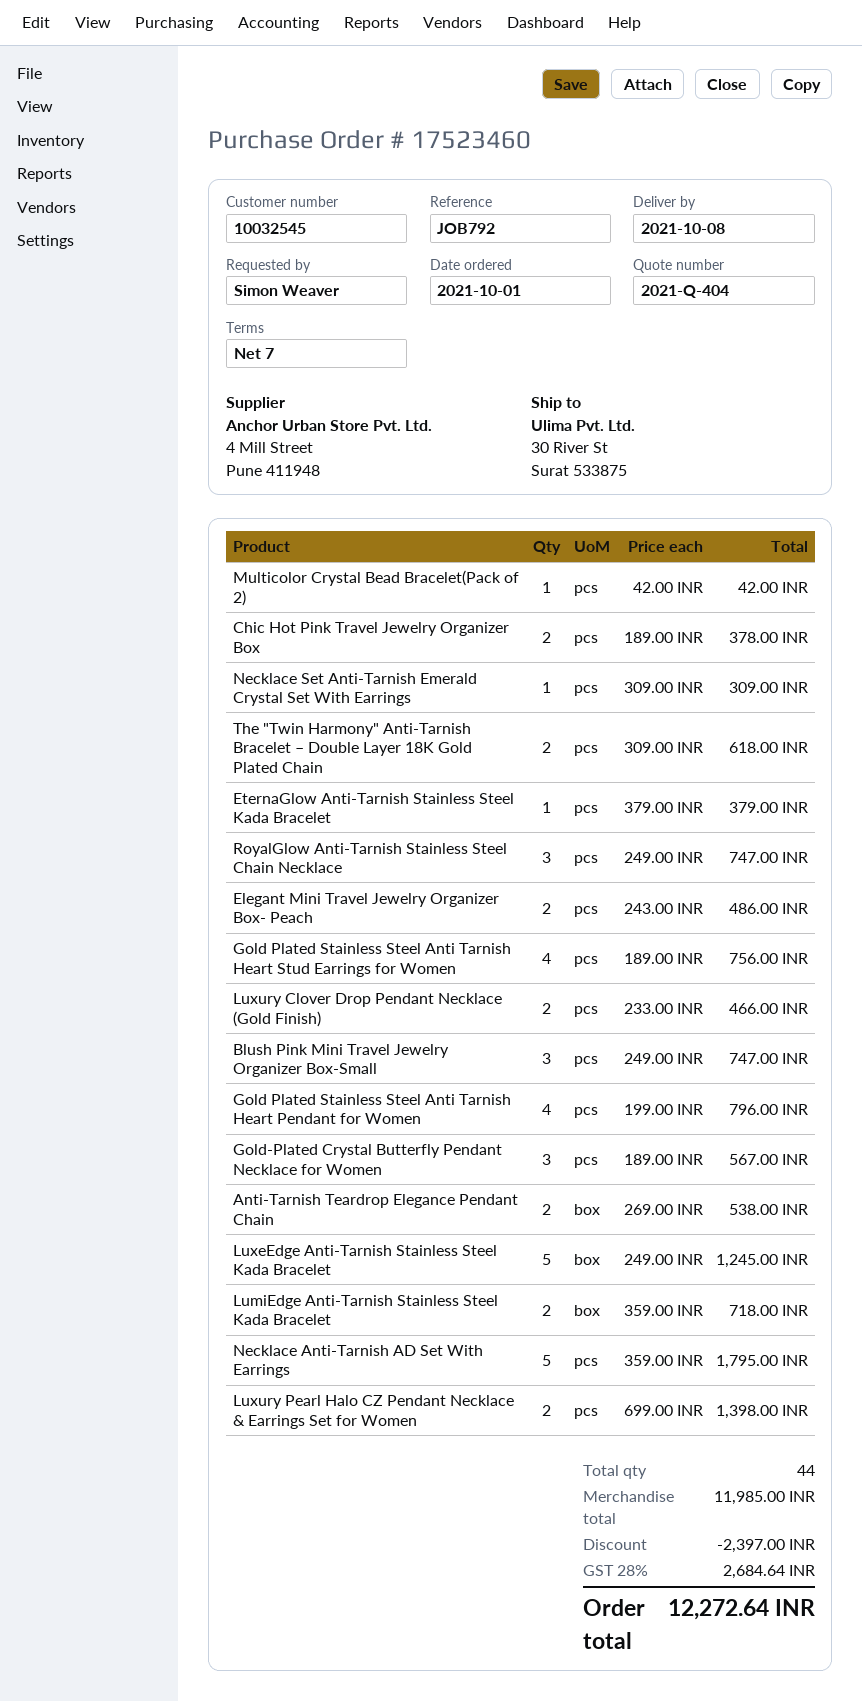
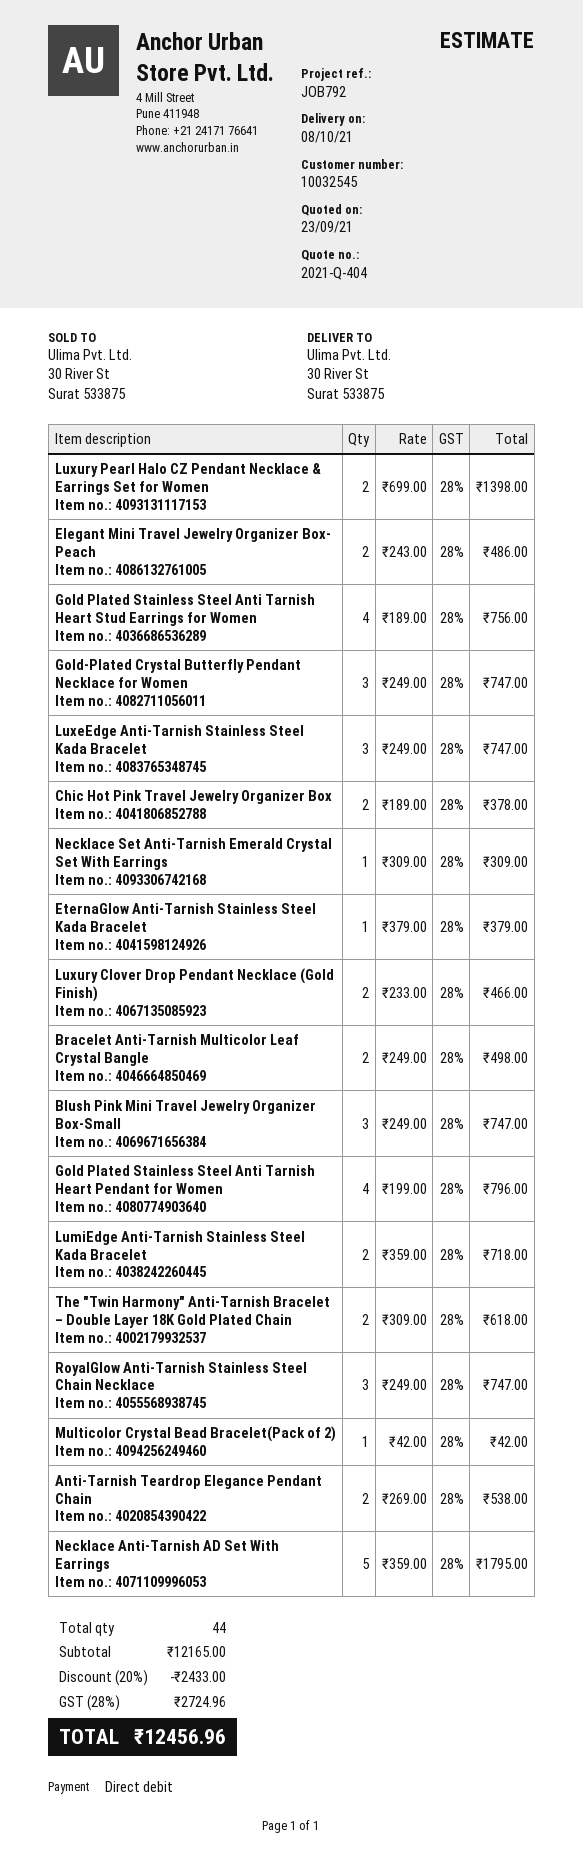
Gold-Plated Crystal Butterfly Pendant Necklace for Women: 3 x 189.00 = 567.00 -> 3 x 249.00 = 747.00
LuxeEdge Anti-Tarnish Stainless Steel Kada Bracelet: 5 x 249.00 = 1245.00 -> 3 x 249.00 = 747.00
Bracelet Anti-Tarnish Multicolor Leaf Crystal Bangle: none -> 2 x 249.00 = 498.00
subtotal: 11985.00 -> 12165.00
discount: 2397.00 -> 2433.00
tax: 28% = 2684.64 -> 28% = 2724.96
total: 12272.64 -> 12456.96

